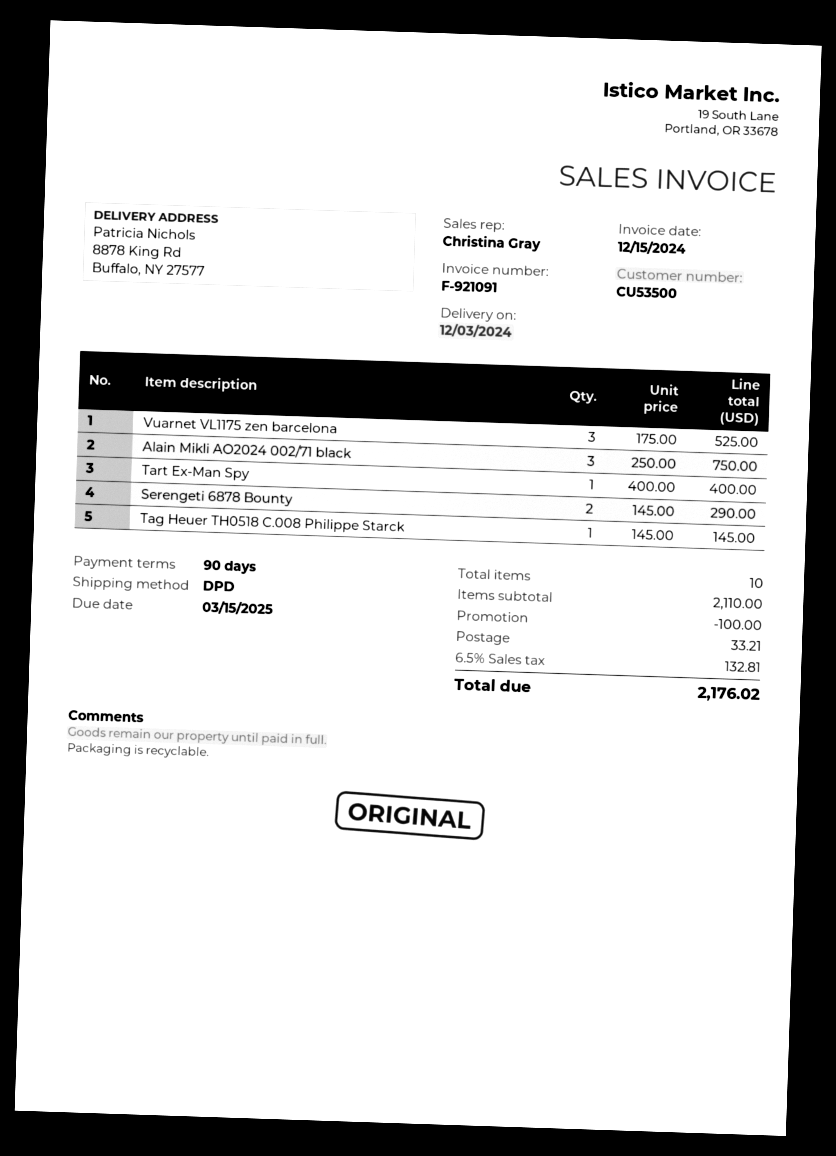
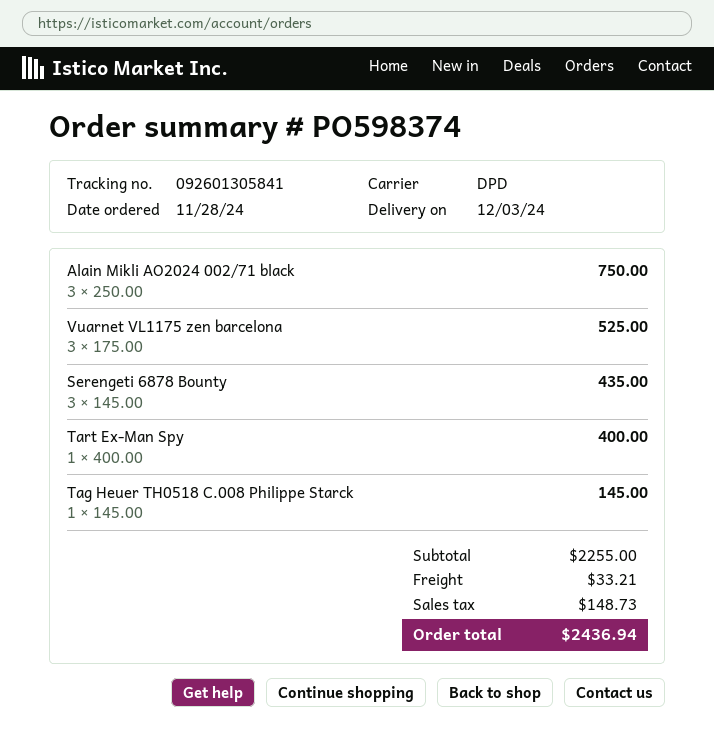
Serengeti 6878 Bounty: 2 x 145.00 = 290.00 -> 3 x 145.00 = 435.00
subtotal: 2110.00 -> 2255.00
discount: 100.00 -> none
tax: 132.81 -> 148.73
total: 2176.02 -> 2436.94

